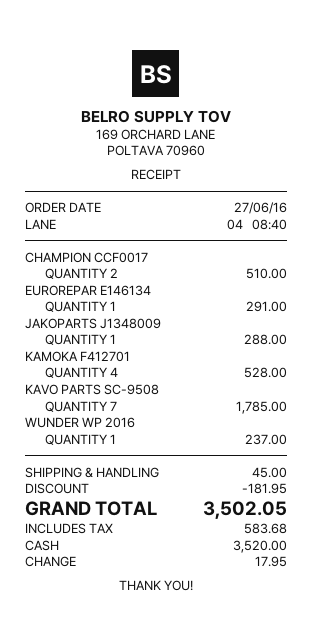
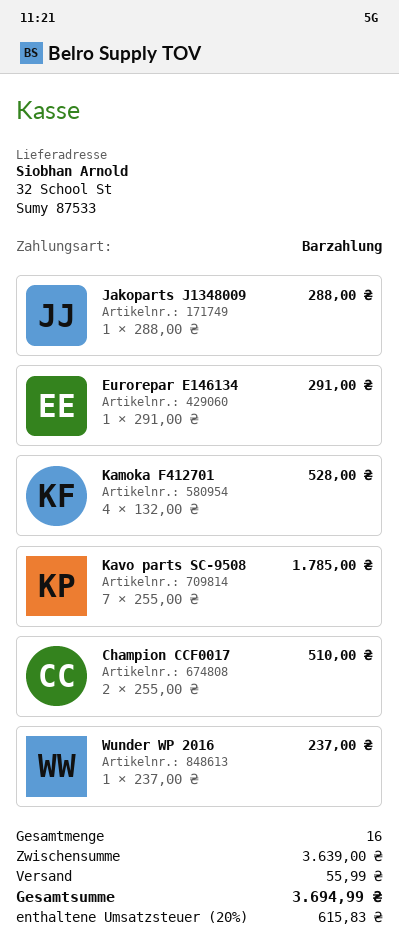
discount: 181.95 -> none
shipping: 45.00 -> 55.99
tax: 583.68 -> 615.83
total: 3502.05 -> 3694.99

